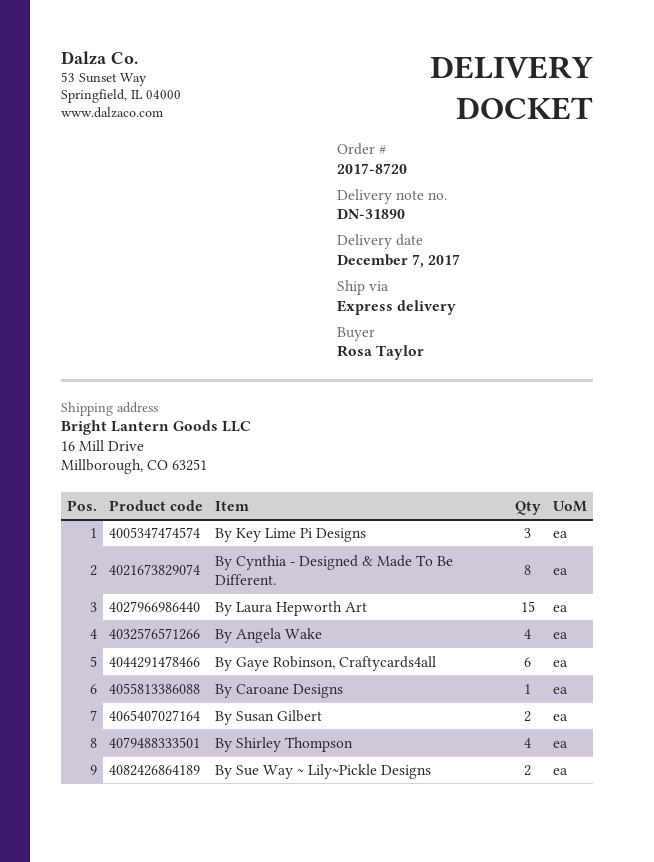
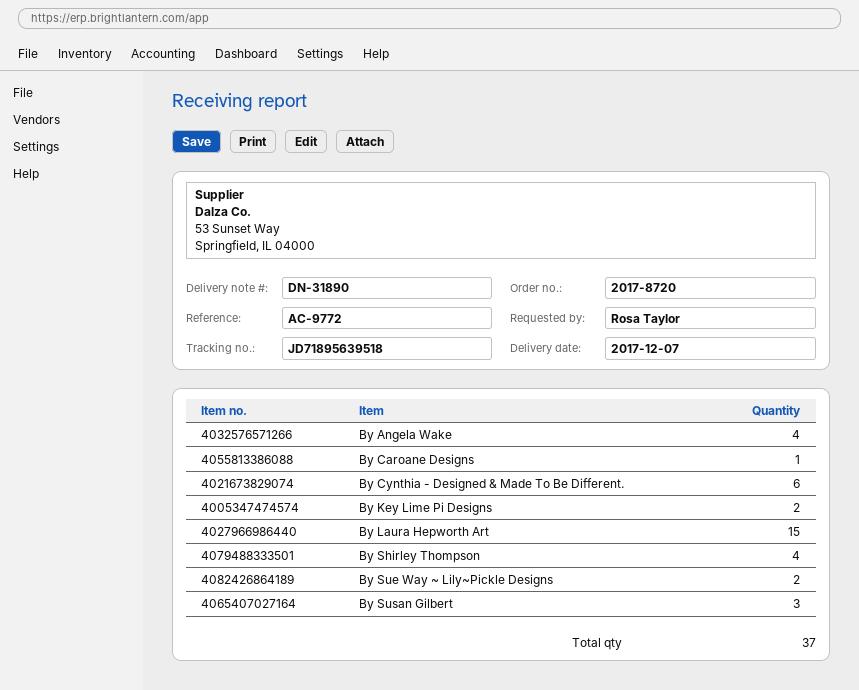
By Key Lime Pi Designs: 3 -> 2
By Cynthia - Designed & Made To Be Different.: 8 -> 6
By Gaye Robinson, Craftycards4all: 6 -> none
By Susan Gilbert: 2 -> 3

